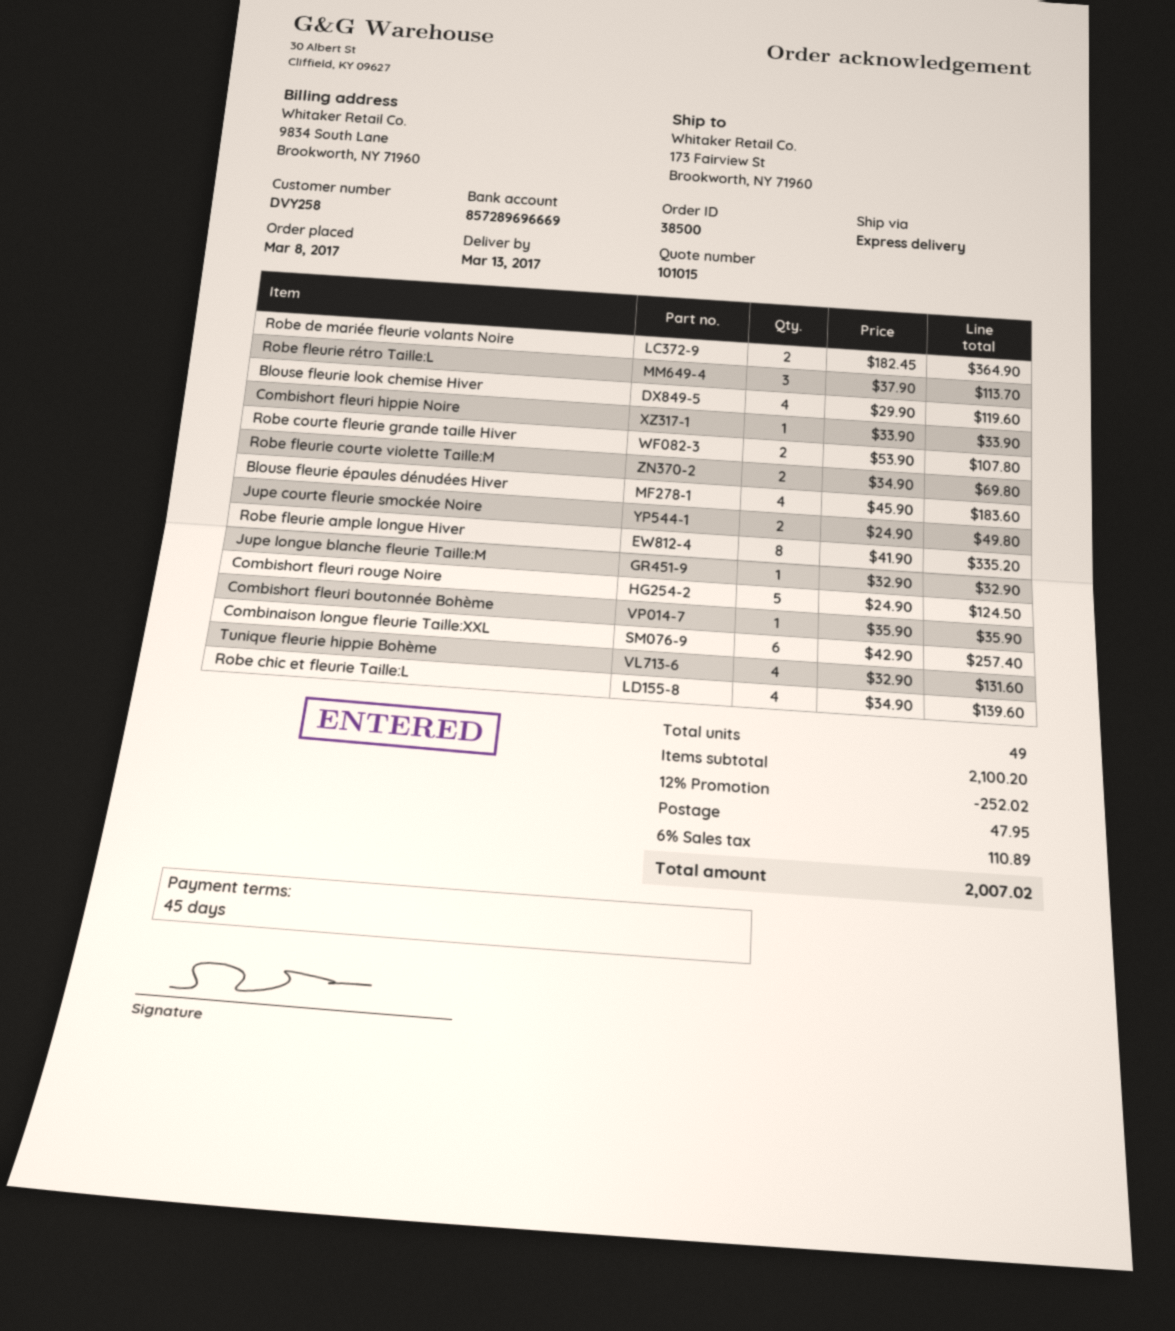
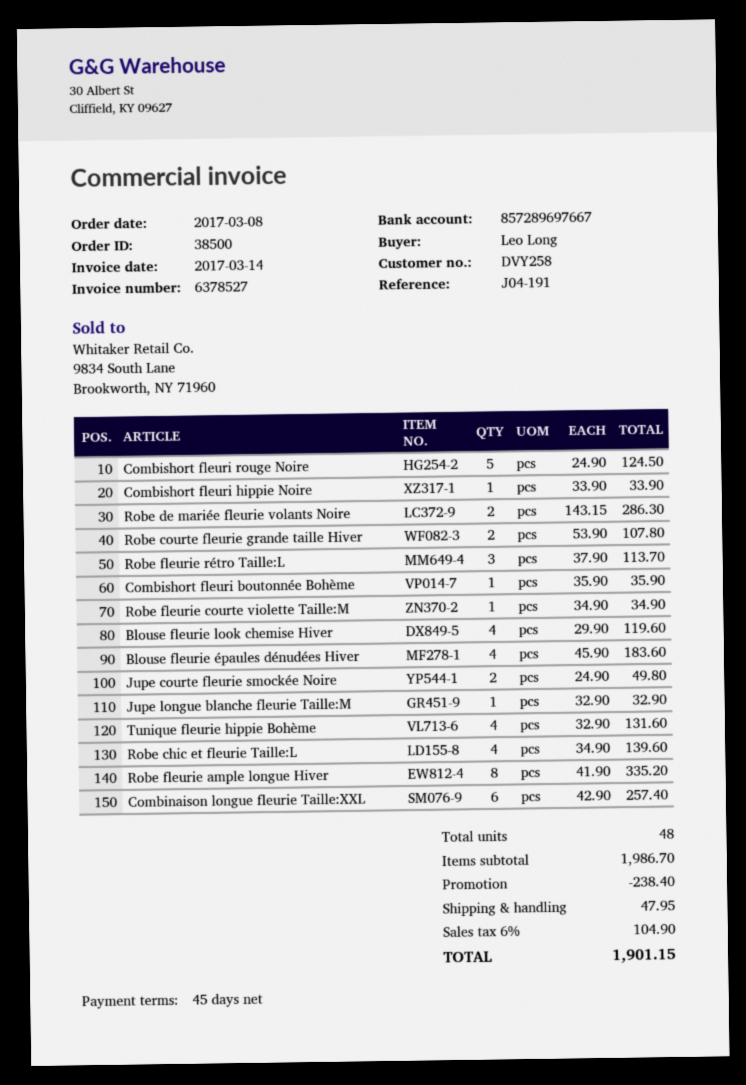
bank account: 857289696669 -> 857289697667
Robe de mariée fleurie volants Noire: 2 x 182.45 = 364.90 -> 2 x 143.15 = 286.30
Robe fleurie courte violette Taille:M: 2 x 34.90 = 69.80 -> 1 x 34.90 = 34.90
total quantity: 49 -> 48
subtotal: 2100.20 -> 1986.70
discount: 252.02 -> 238.40
tax: 6% = 110.89 -> 6% = 104.90
total: 2007.02 -> 1901.15

